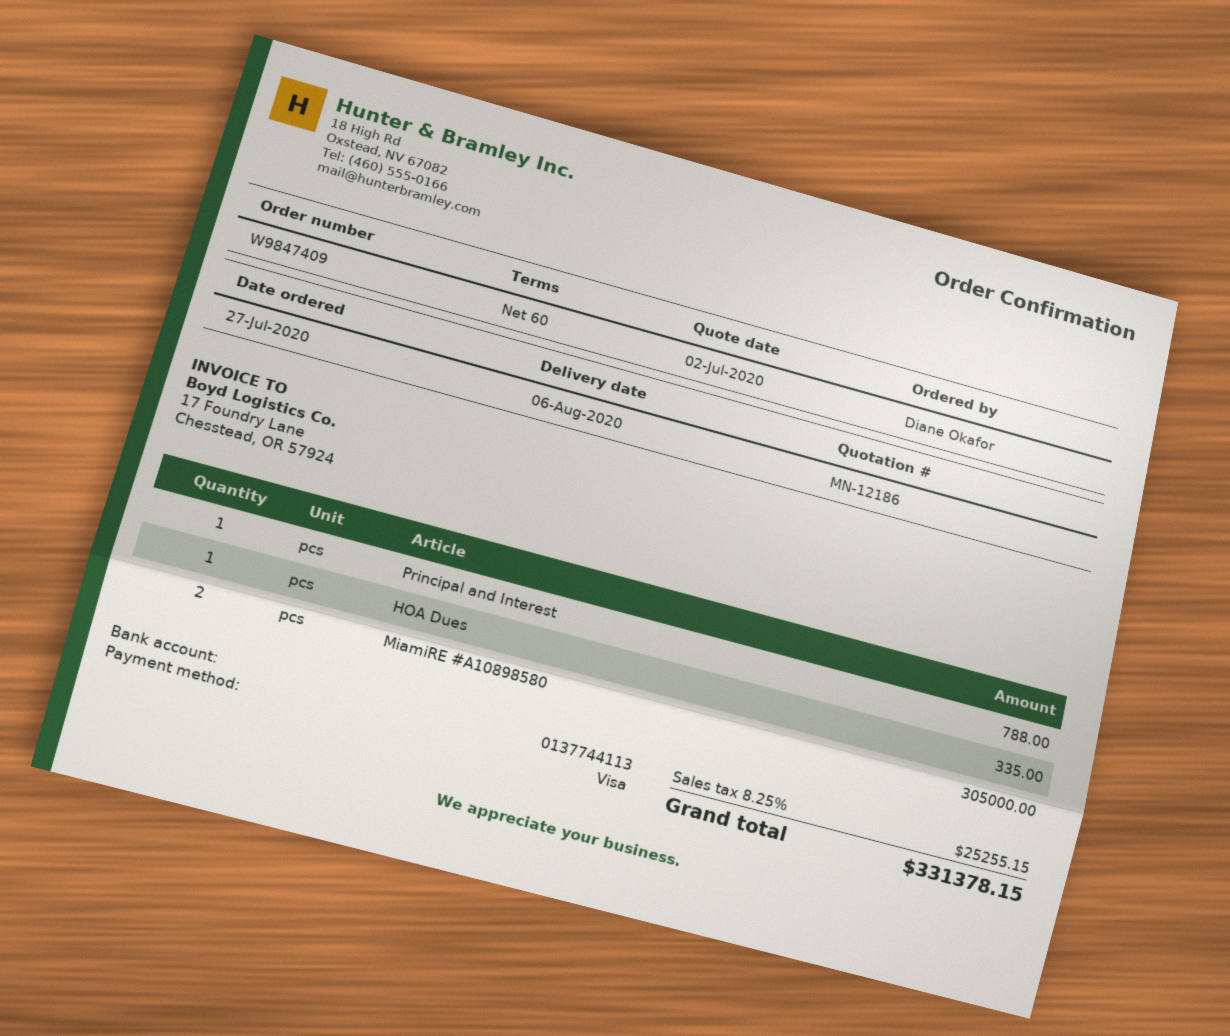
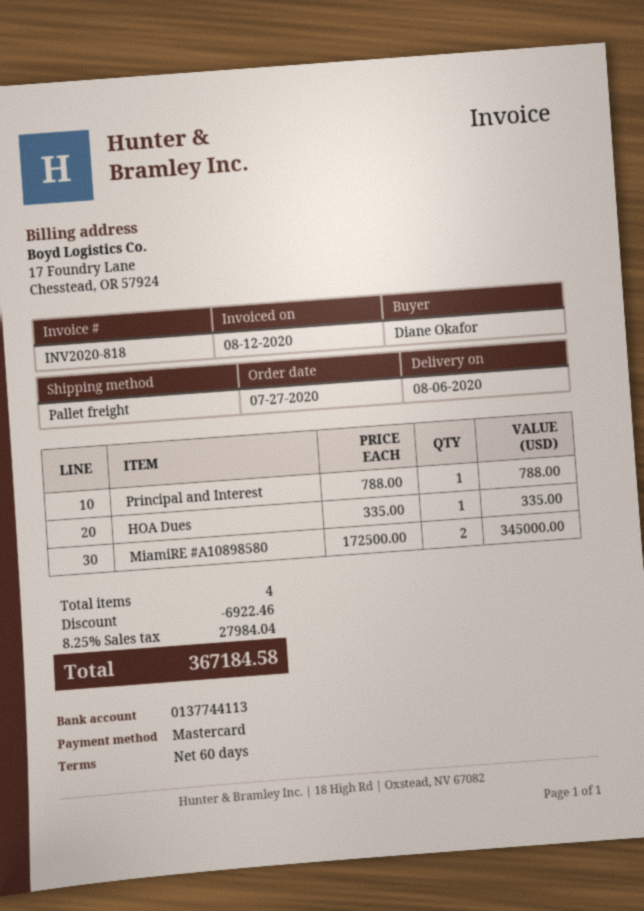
payment method: Visa -> Mastercard
MiamiRE #A10898580: 2 for 305000.00 -> 2 for 345000.00
discount: none -> 6922.46
tax: 8.25% = 25255.15 -> 8.25% = 27984.04
total: 331378.15 -> 367184.58

